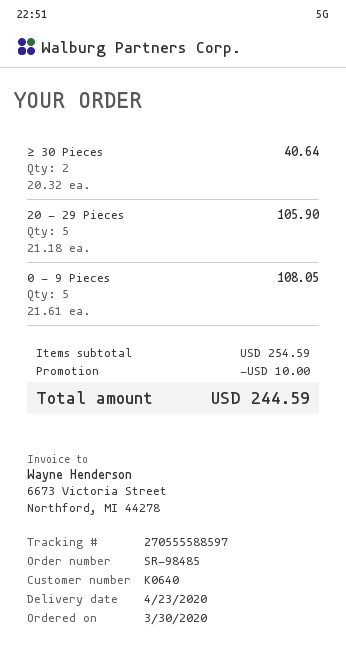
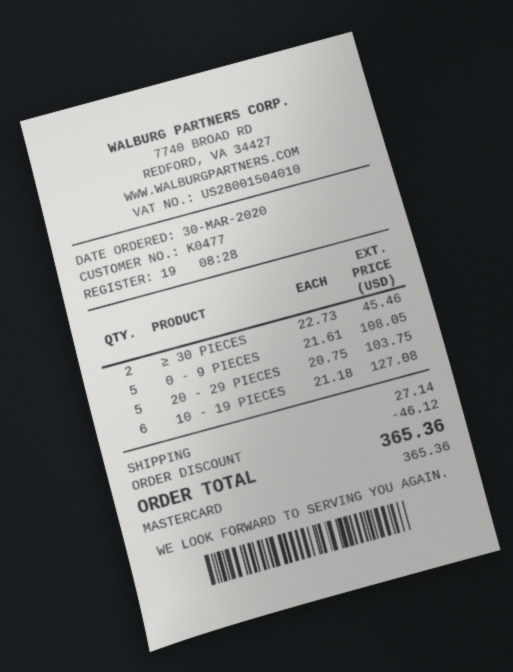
customer number: K0640 -> K0477
≥ 30 Pieces: 2 x 20.32 = 40.64 -> 2 x 22.73 = 45.46
20 - 29 Pieces: 5 x 21.18 = 105.90 -> 5 x 20.75 = 103.75
10 - 19 PIECES: none -> 6 x 21.18 = 127.08
discount: 10.00 -> 46.12
shipping: none -> 27.14
total: 244.59 -> 365.36

